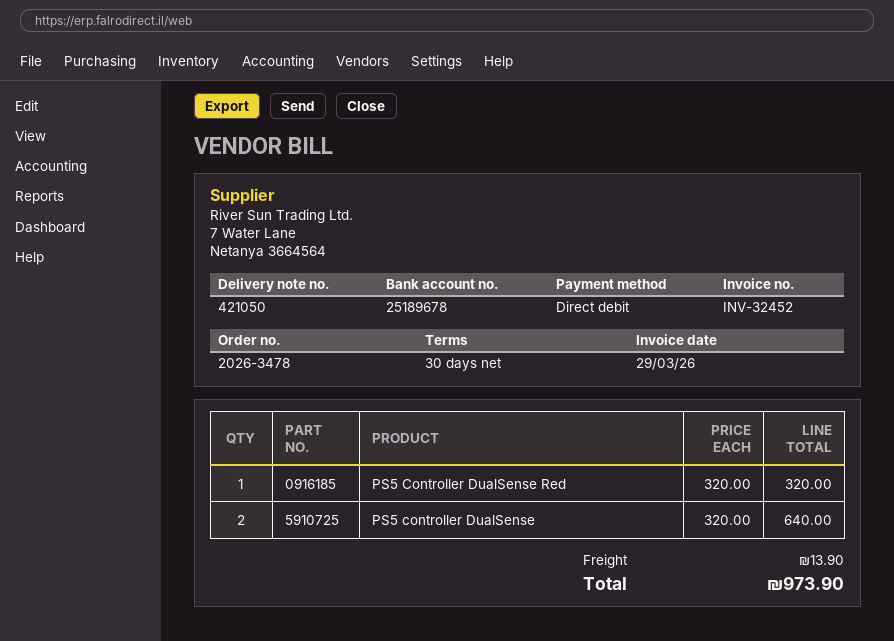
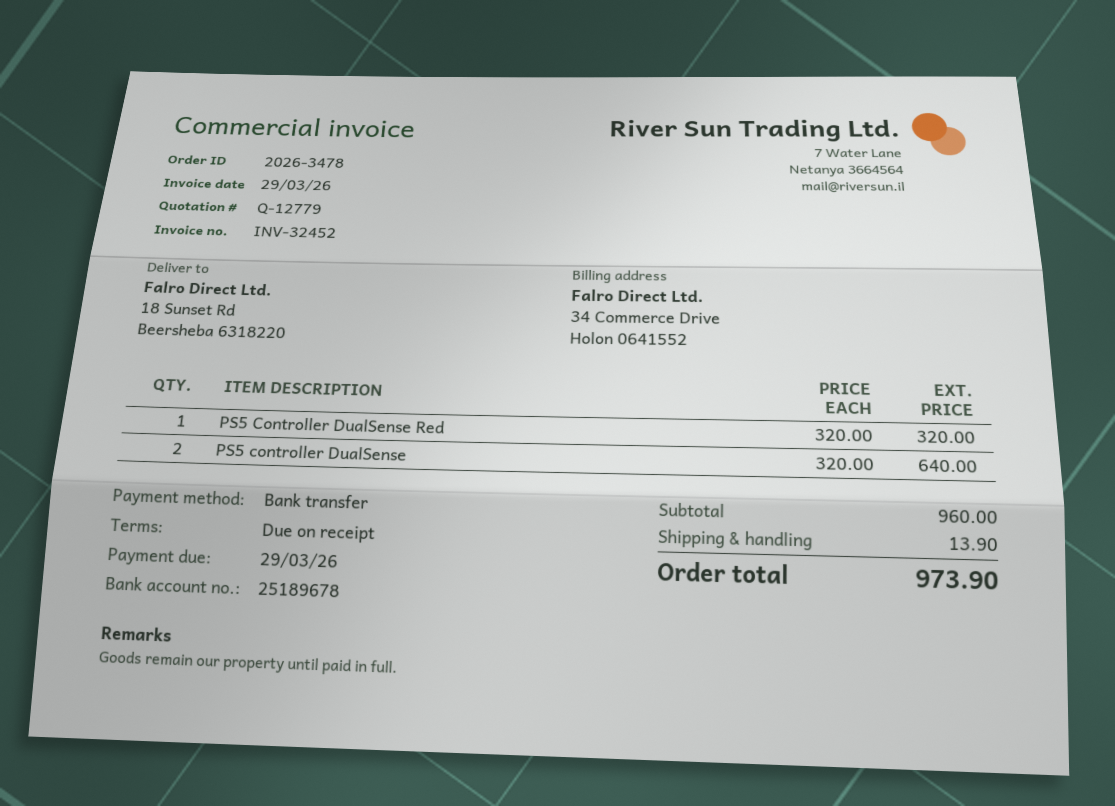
payment terms: 30 days -> on receipt
payment method: direct debit -> bank transfer

